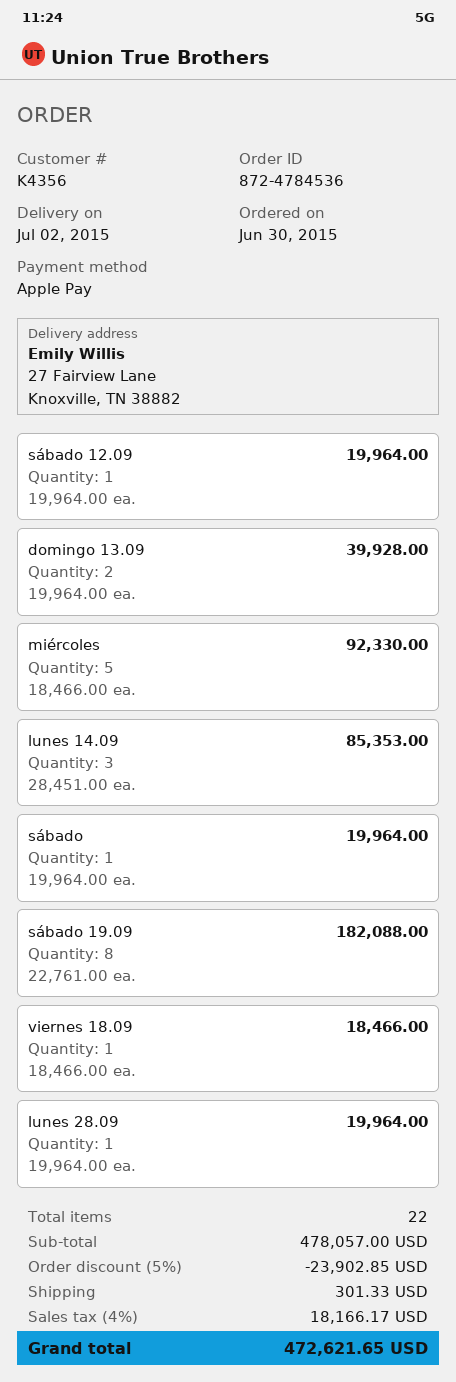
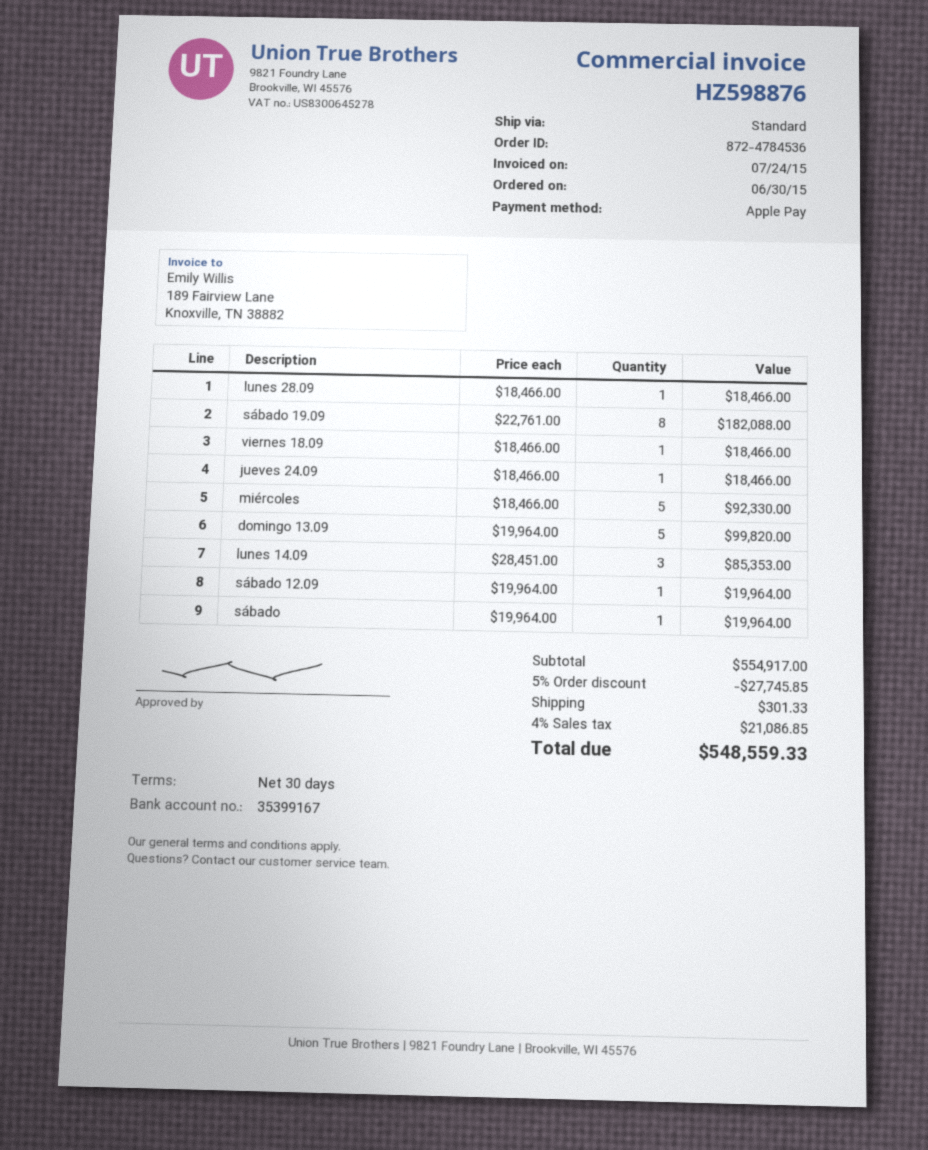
domingo 13.09: 2 x 19964.00 = 39928.00 -> 5 x 19964.00 = 99820.00
lunes 28.09: 1 x 19964.00 = 19964.00 -> 1 x 18466.00 = 18466.00
jueves 24.09: none -> 1 x 18466.00 = 18466.00
subtotal: 478057.00 -> 554917.00
discount: 5% = 23902.85 -> 5% = 27745.85
tax: 4% = 18166.17 -> 4% = 21086.85
total: 472621.65 -> 548559.33

